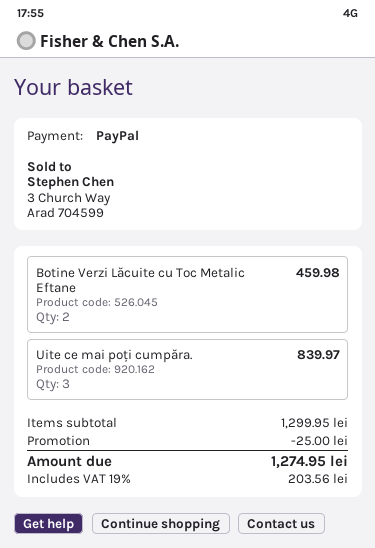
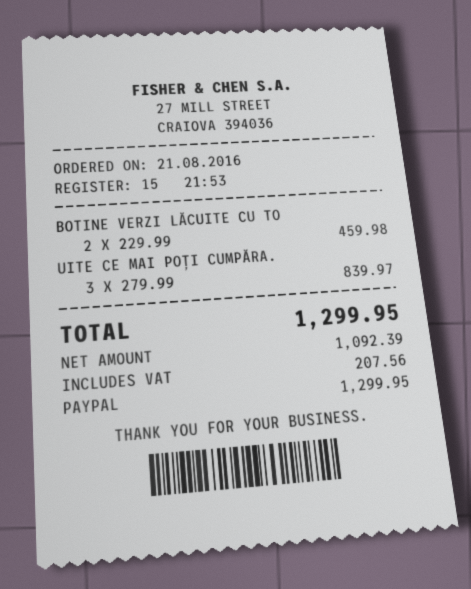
discount: 25.00 -> none
tax: 203.56 -> 207.56
total: 1274.95 -> 1299.95

